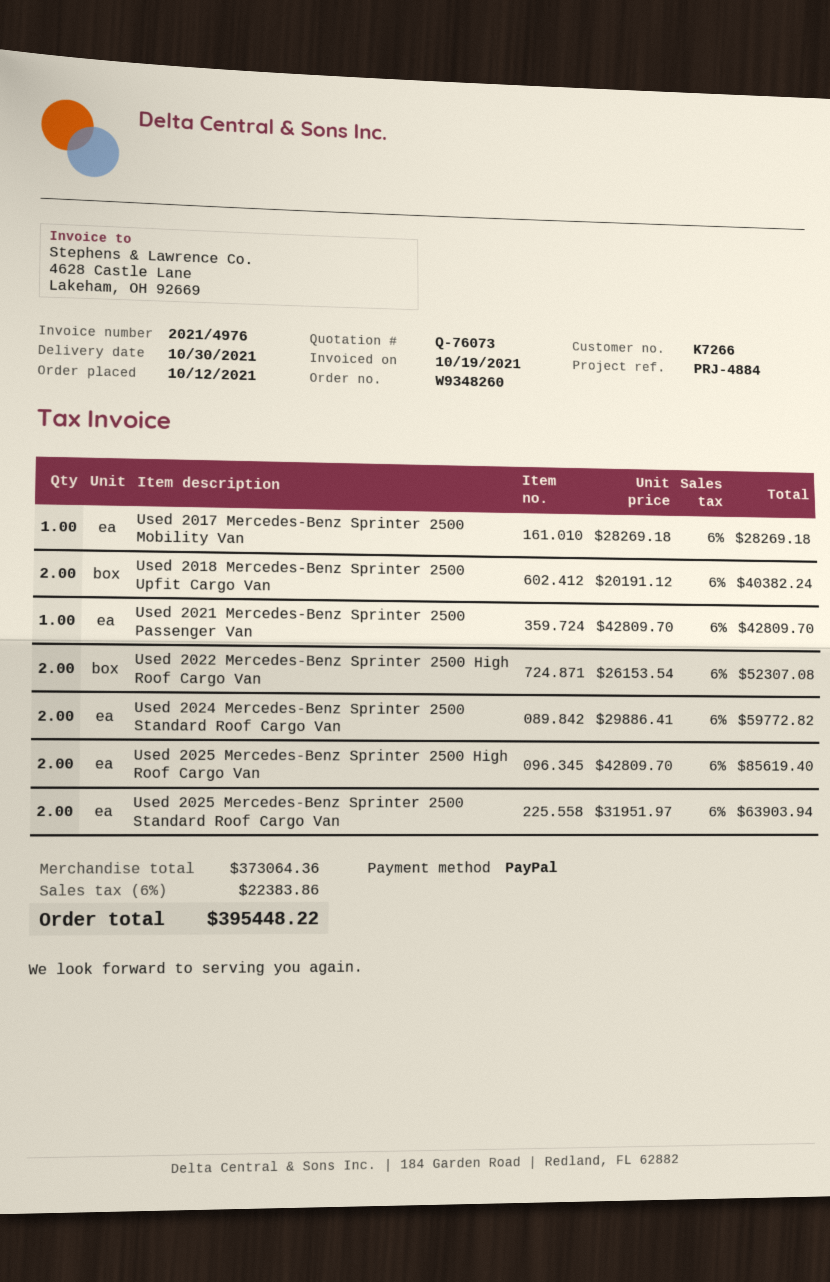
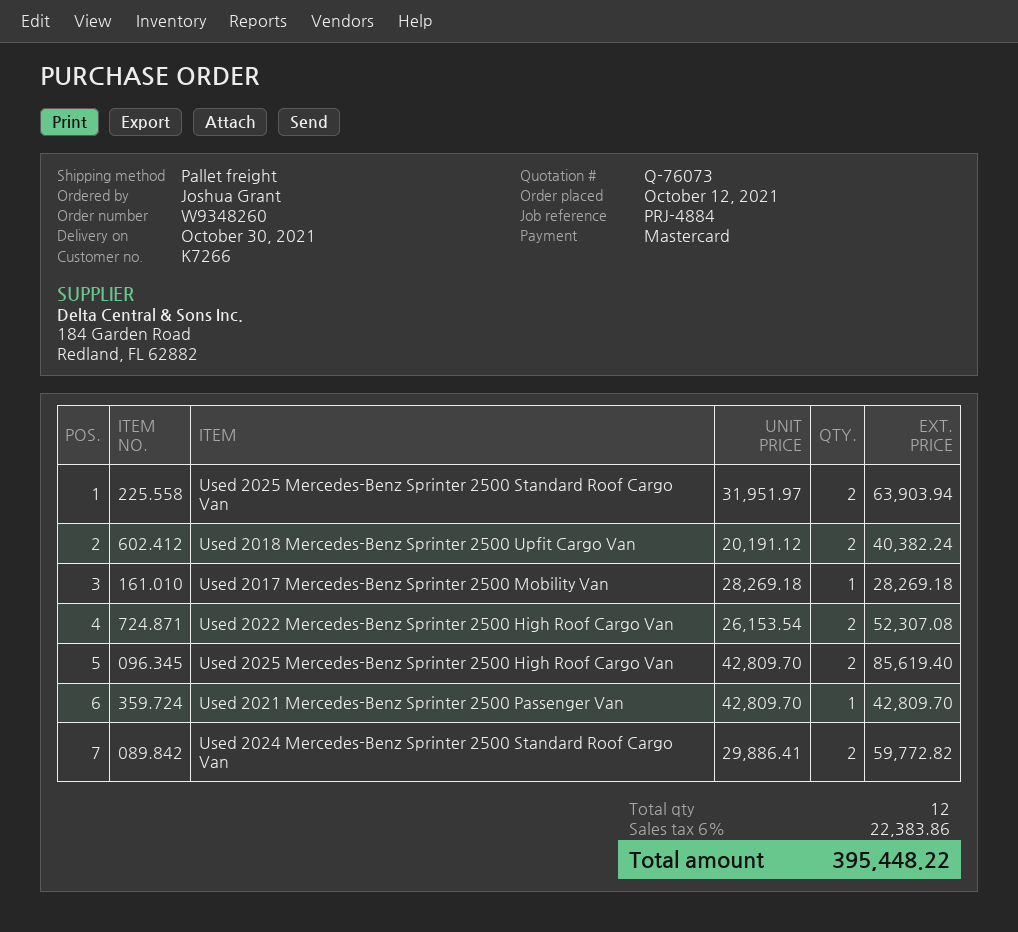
payment method: PayPal -> Mastercard

